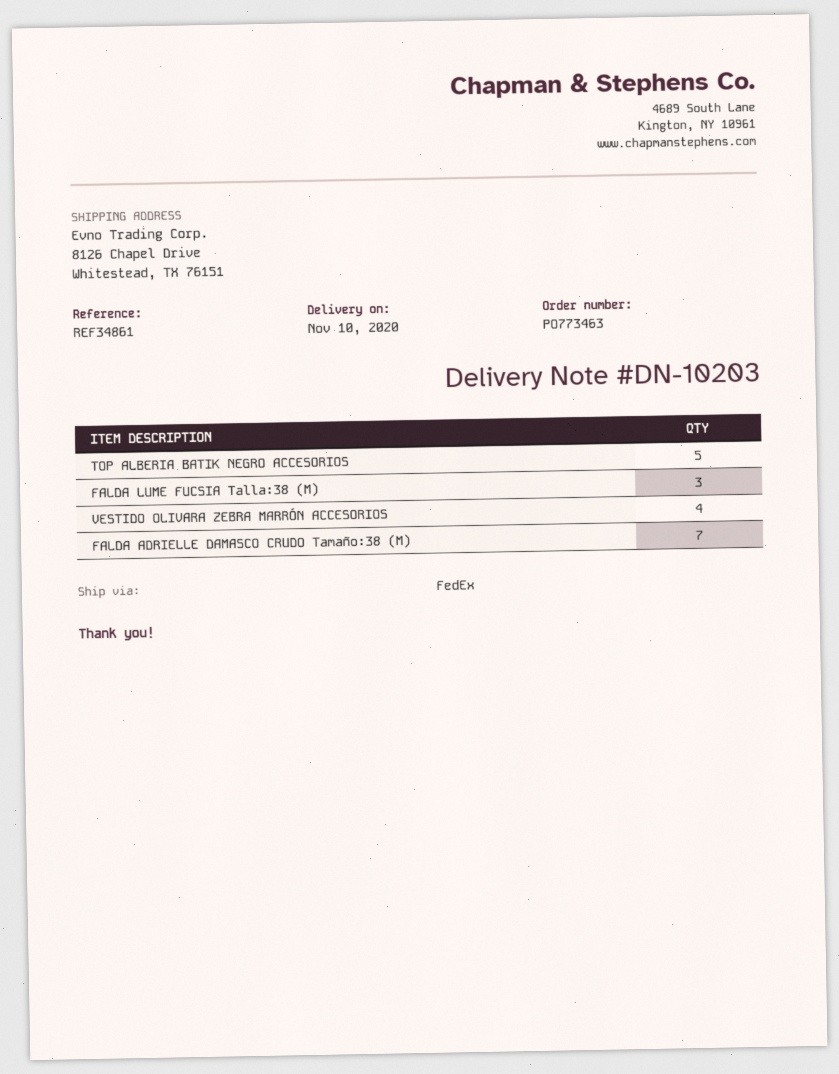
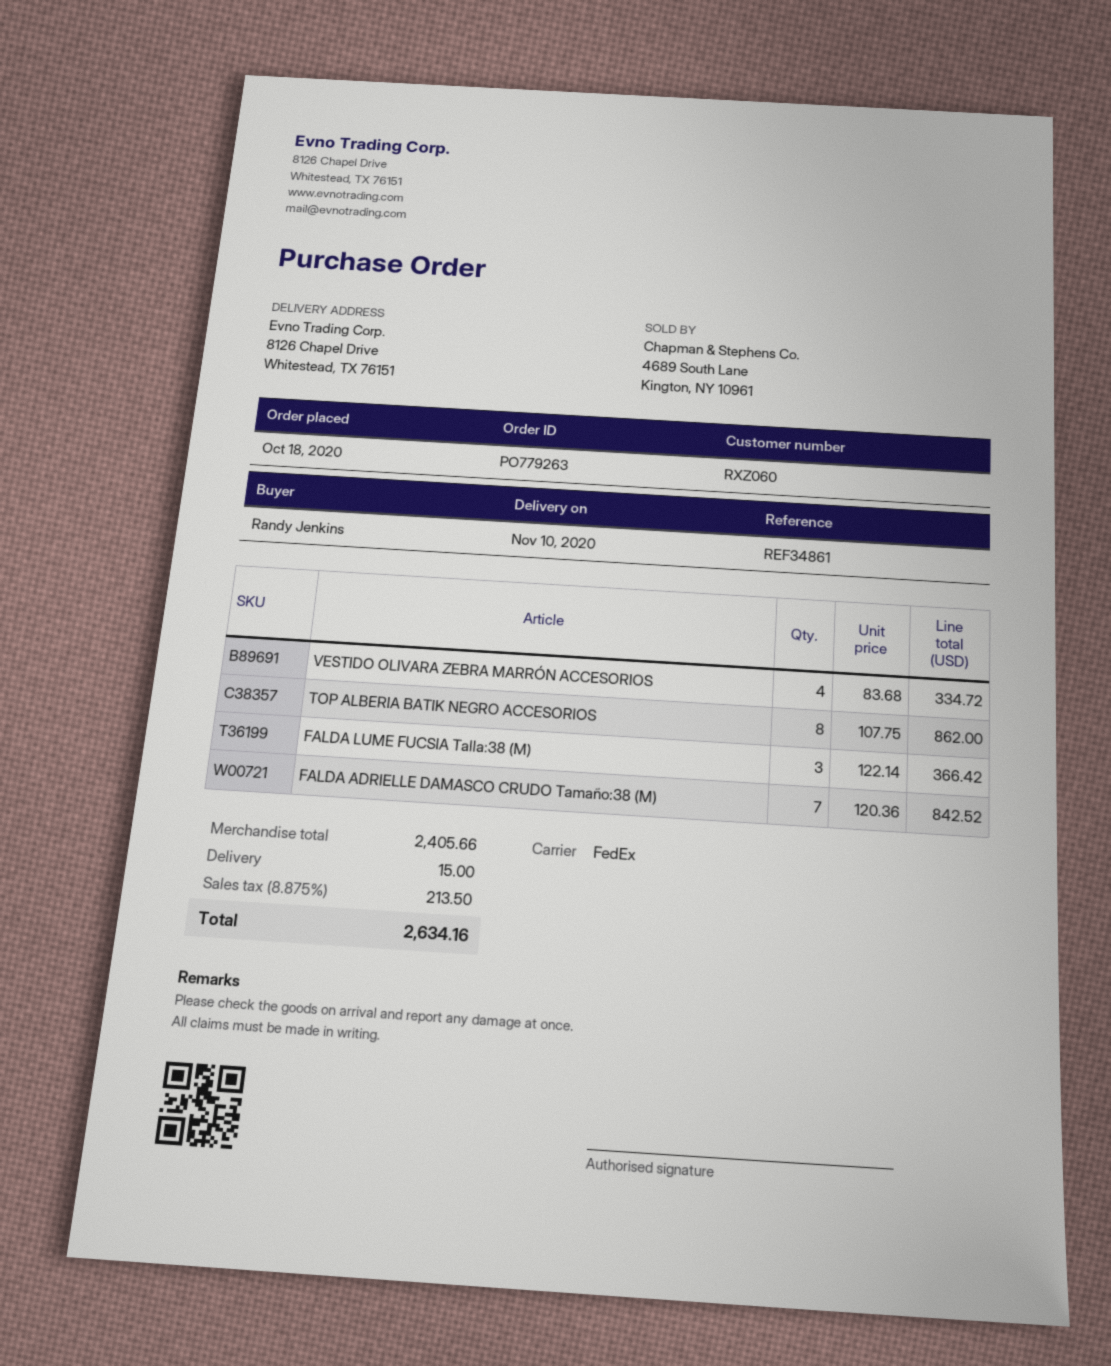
order number: PO773463 -> PO779263
TOP ALBERIA BATIK NEGRO ACCESORIOS: 5 -> 8

